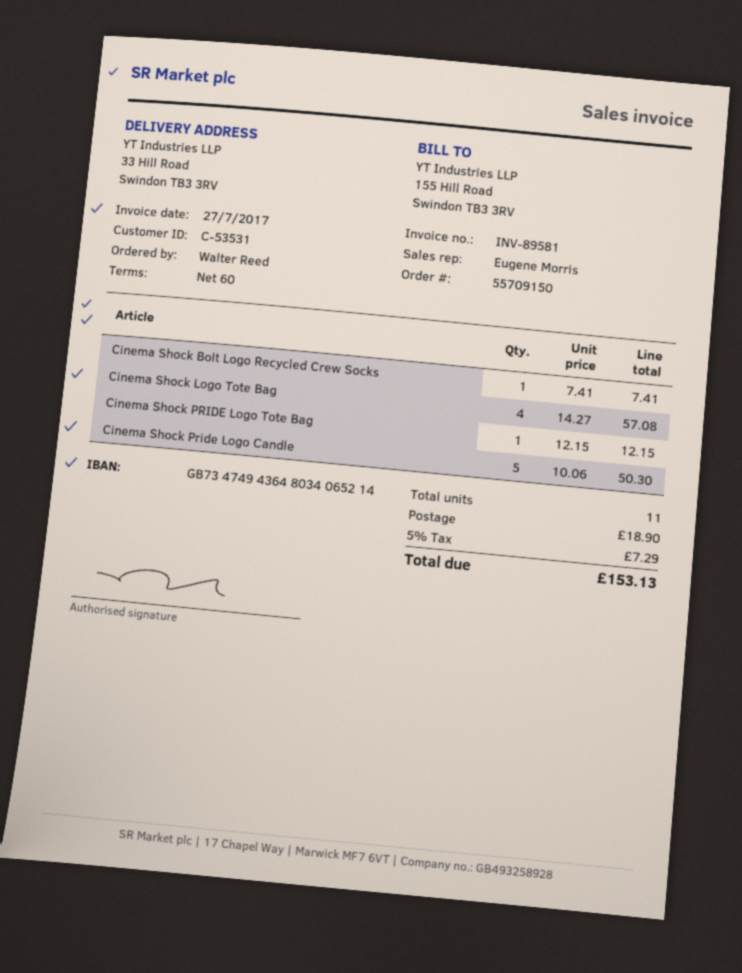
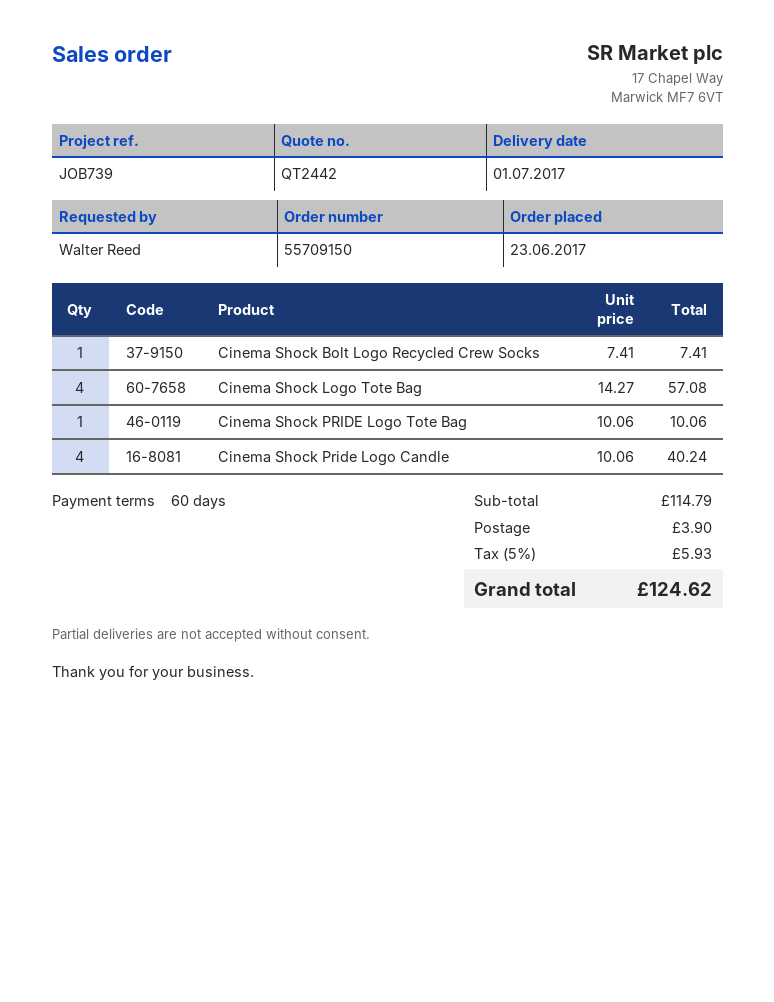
Cinema Shock PRIDE Logo Tote Bag: 1 x 12.15 = 12.15 -> 1 x 10.06 = 10.06
Cinema Shock Pride Logo Candle: 5 x 10.06 = 50.30 -> 4 x 10.06 = 40.24
shipping: 18.90 -> 3.90
tax: 5% = 7.29 -> 5% = 5.93
total: 153.13 -> 124.62

